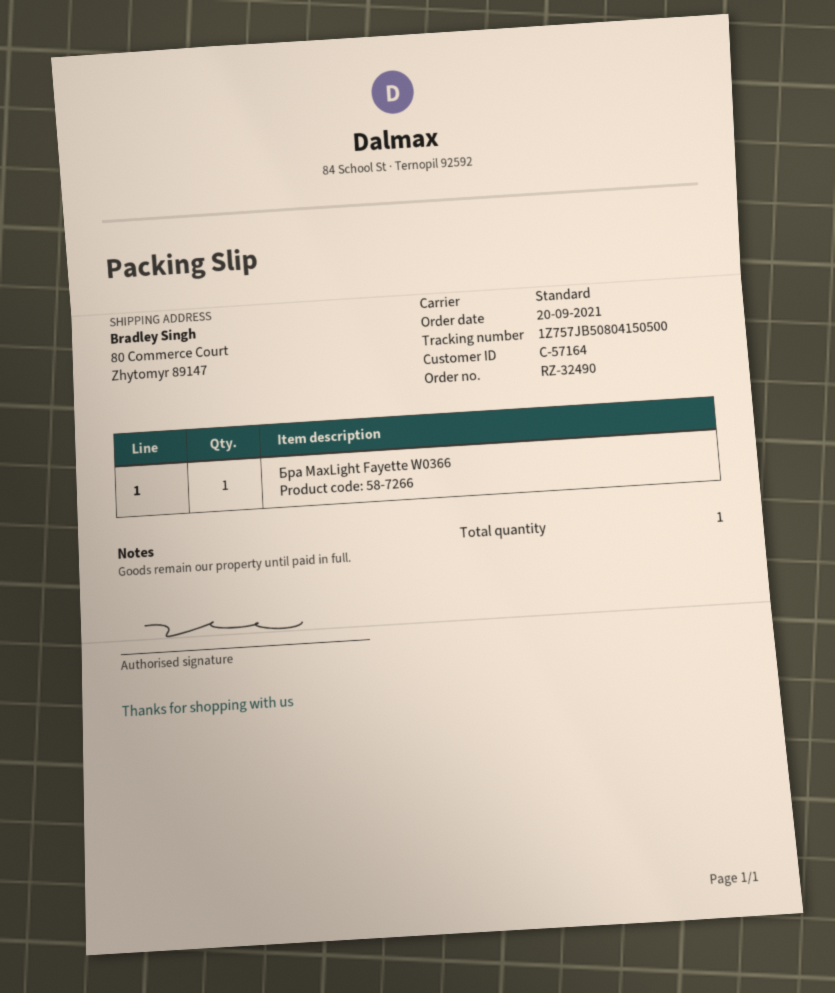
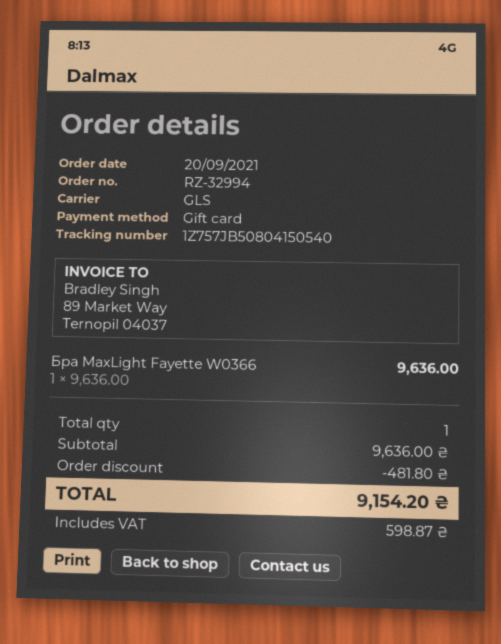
order number: RZ-32490 -> RZ-32994
shipping method: standard -> GLS
tracking number: 1Z757JB50804150500 -> 1Z757JB50804150540

